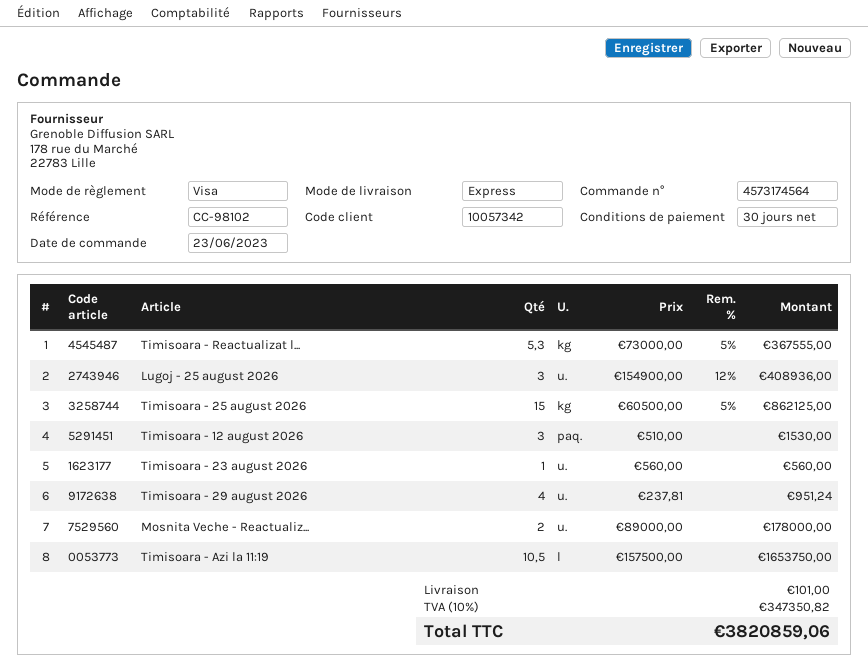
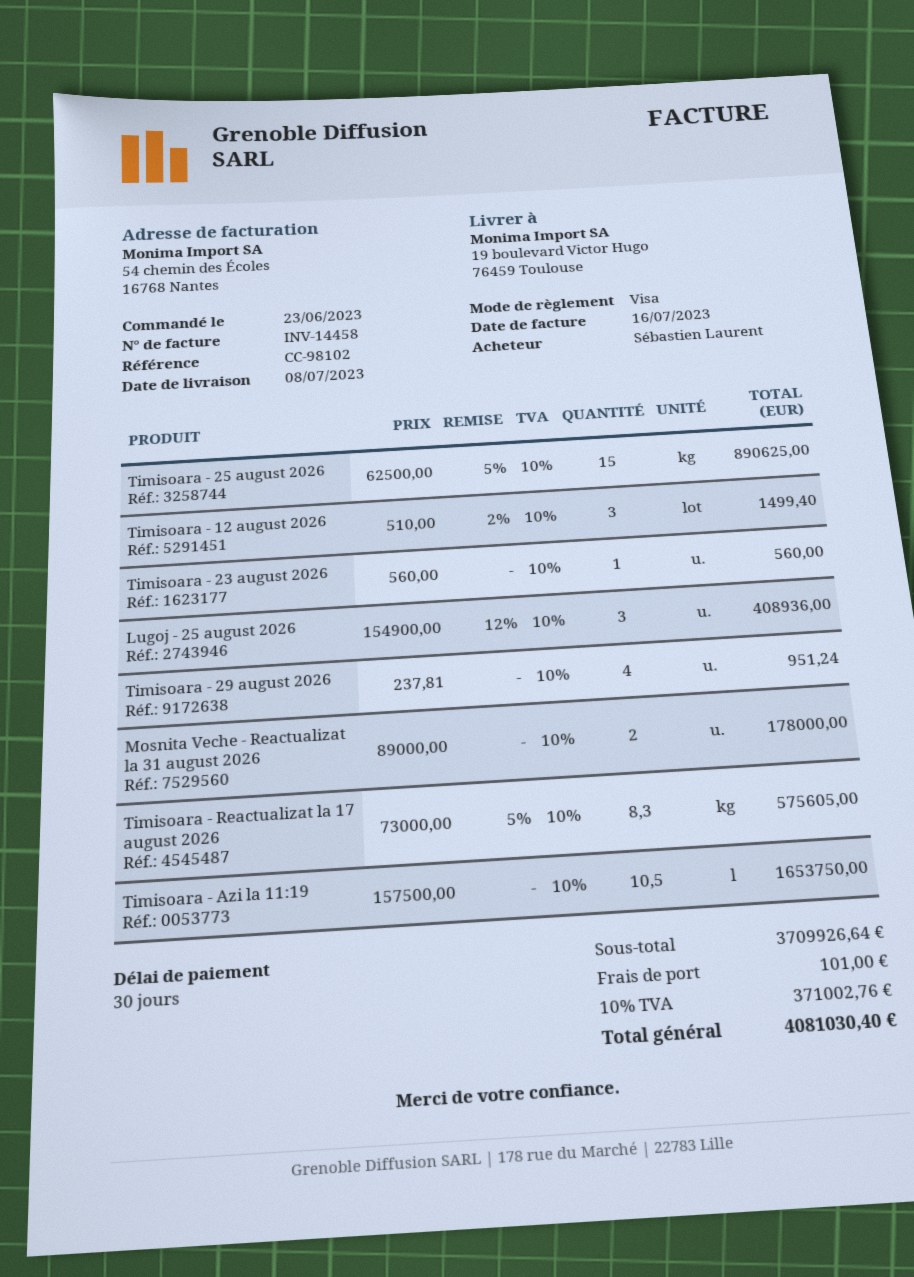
Timisoara - Reactualizat l...: 5.3 x 73000.00 - 5% = 367555.00 -> 8.3 x 73000.00 - 5% = 575605.00
Timisoara - 25 august 2026: 15 x 60500.00 - 5% = 862125.00 -> 15 x 62500.00 - 5% = 890625.00
Timisoara - 12 august 2026: 3 x 510.00 = 1530.00 -> 3 x 510.00 - 2% = 1499.40
tax: 10% = 347350.82 -> 10% = 371002.76
total: 3820859.06 -> 4081030.40

